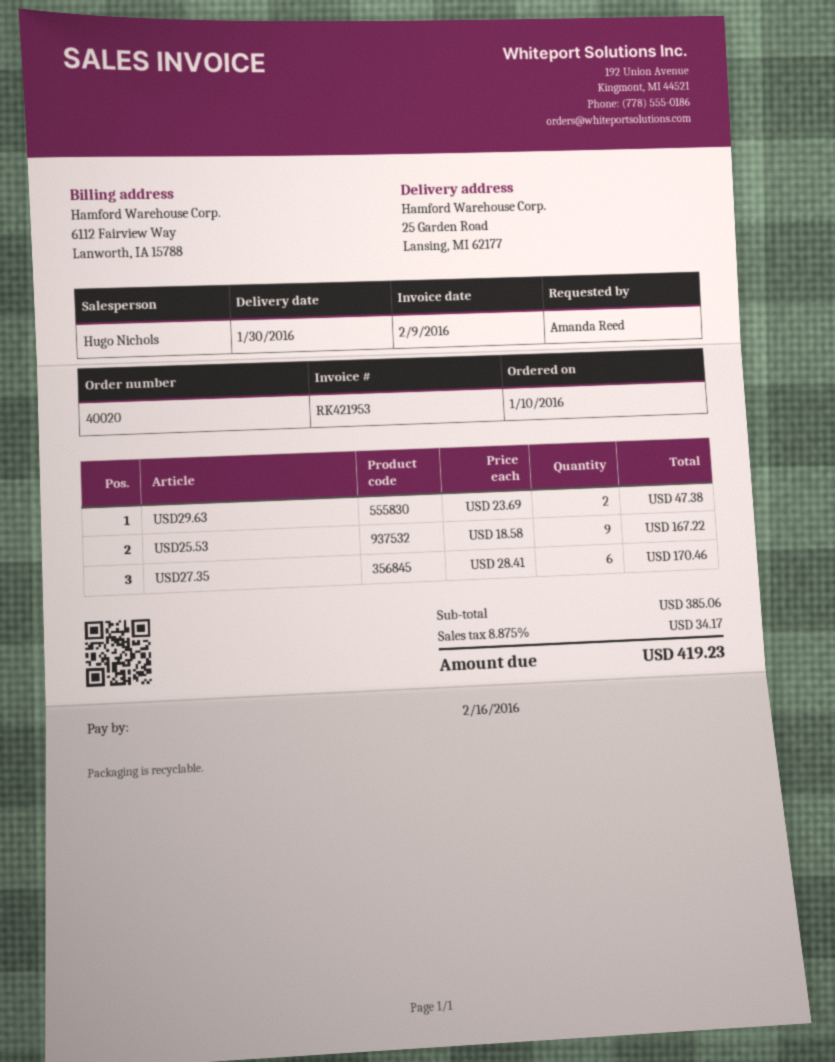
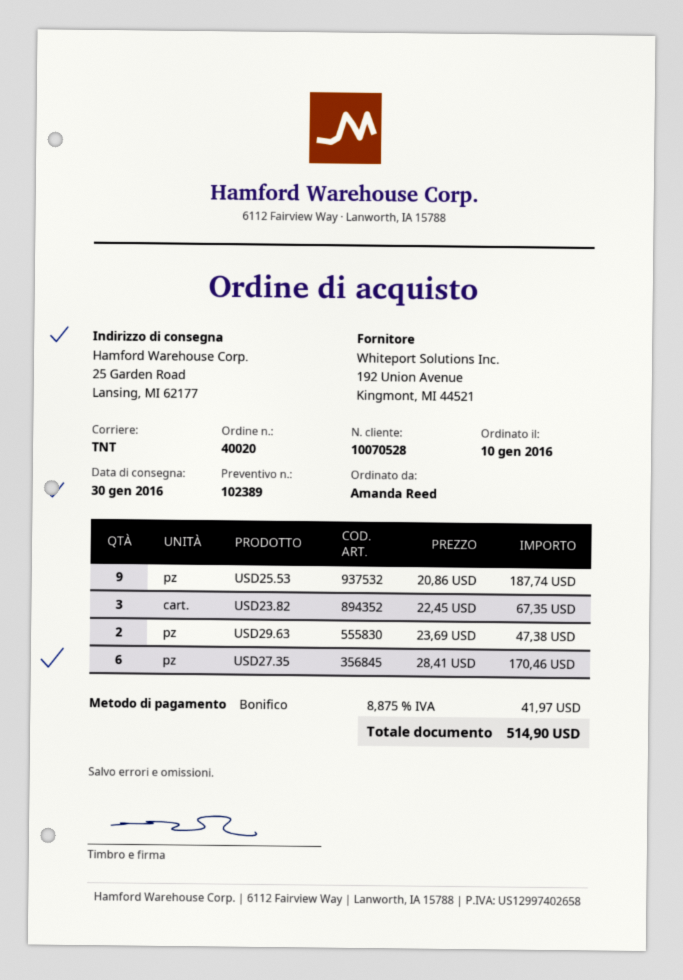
USD25.53: 9 x 18.58 = 167.22 -> 9 x 20.86 = 187.74
USD23.82: none -> 3 x 22.45 = 67.35
tax: 8.875% = 34.17 -> 8.875% = 41.97
total: 419.23 -> 514.90

